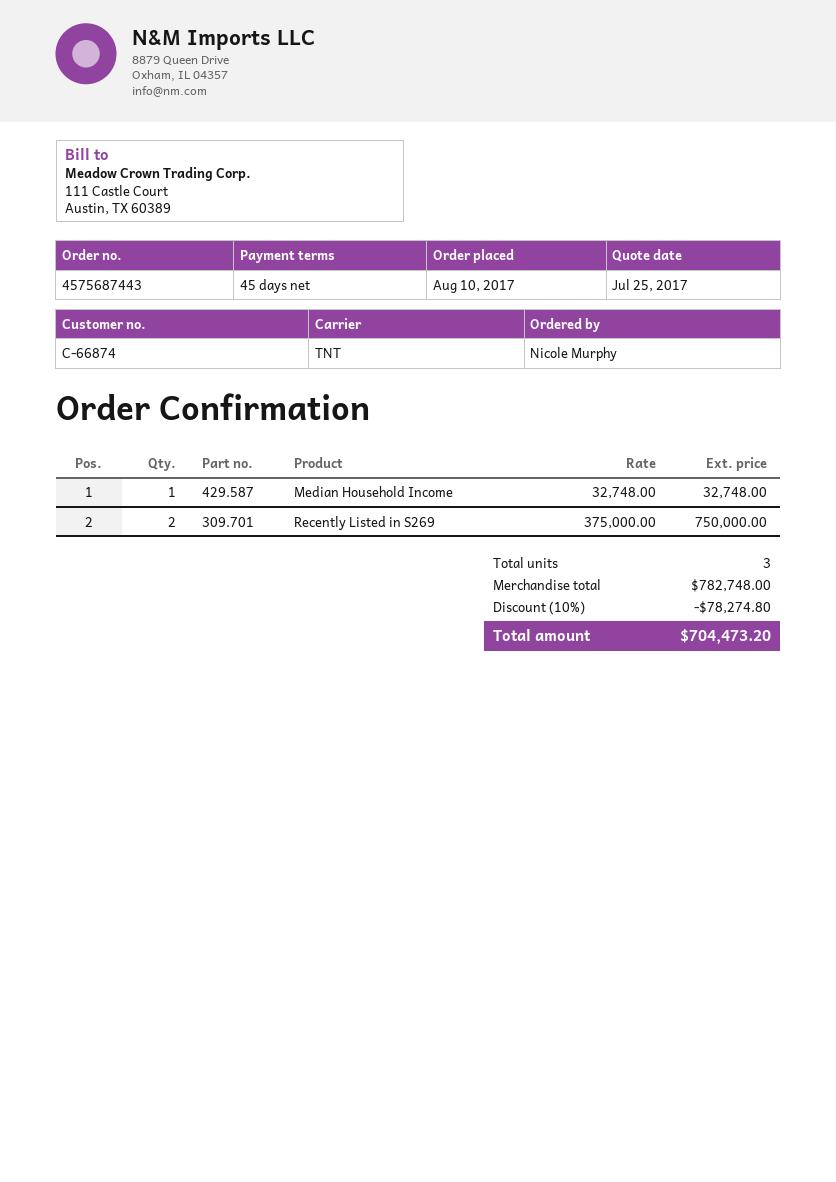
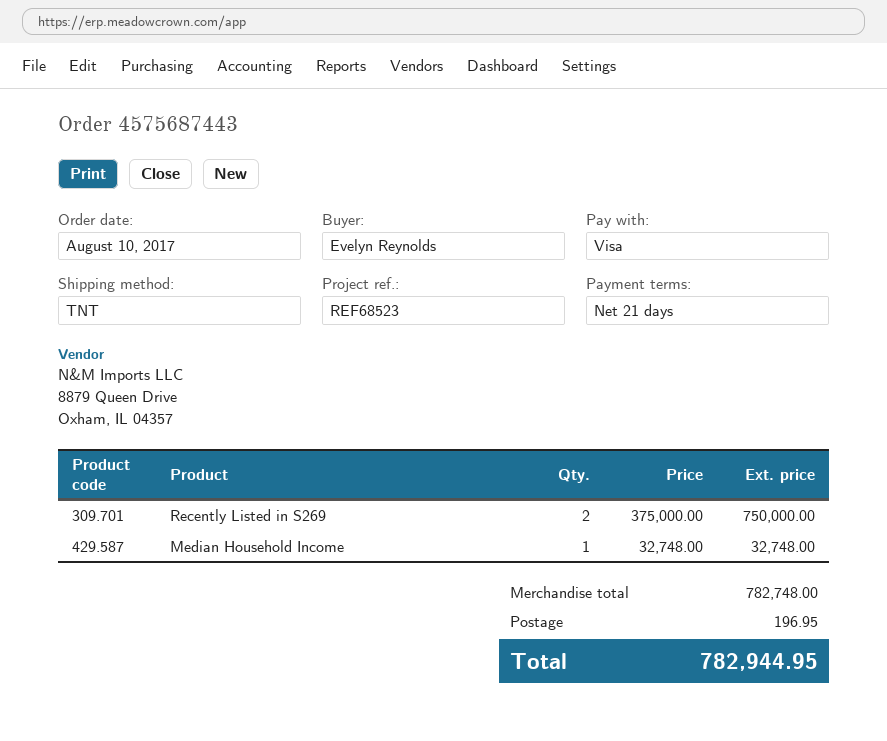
payment terms: 45 days -> 21 days
ordered by: Nicole Murphy -> Evelyn Reynolds
discount: 10% = 78274.80 -> none
shipping: none -> 196.95
total: 704473.20 -> 782944.95

